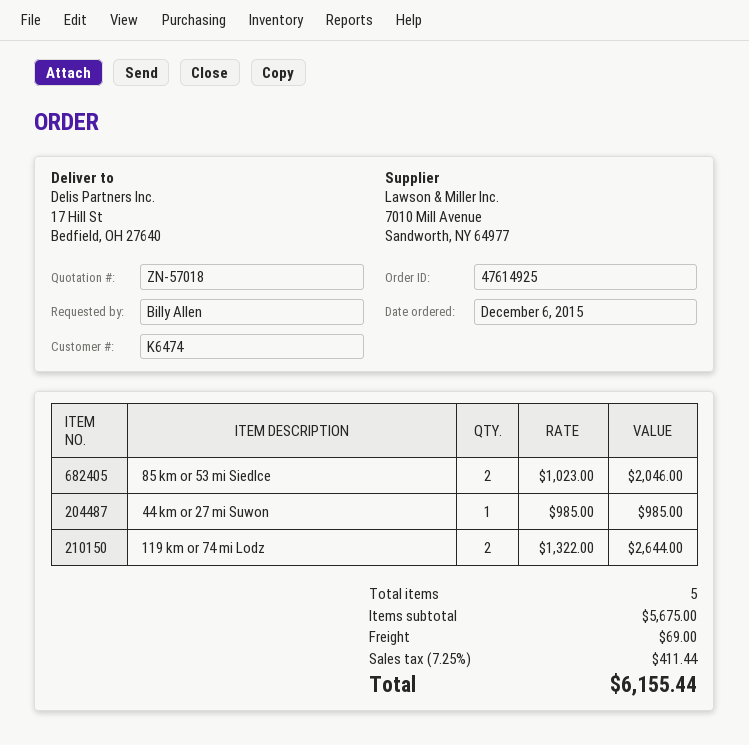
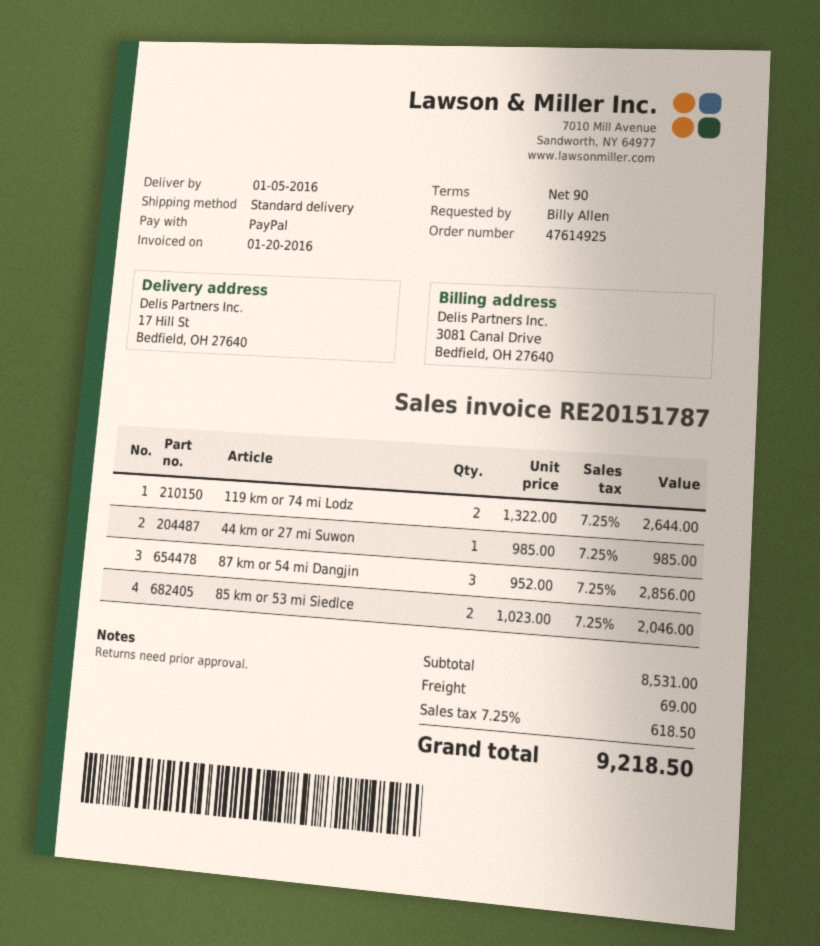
87 km or 54 mi Dangjin: none -> 3 x 952.00 = 2856.00
subtotal: 5675.00 -> 8531.00
tax: 7.25% = 411.44 -> 7.25% = 618.50
total: 6155.44 -> 9218.50

